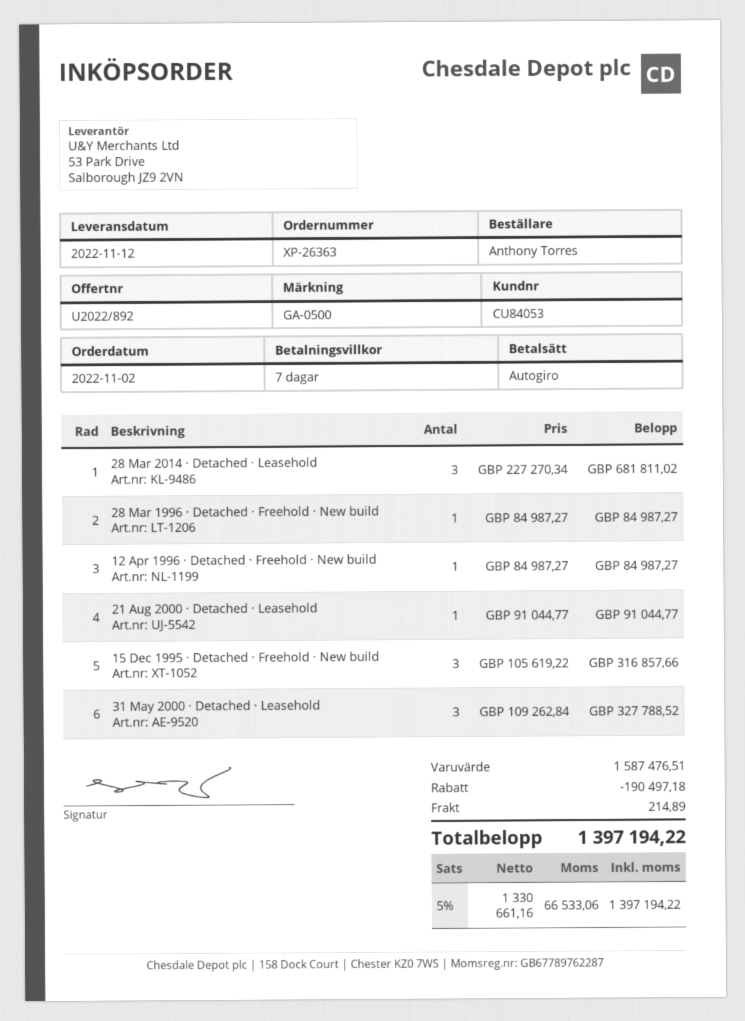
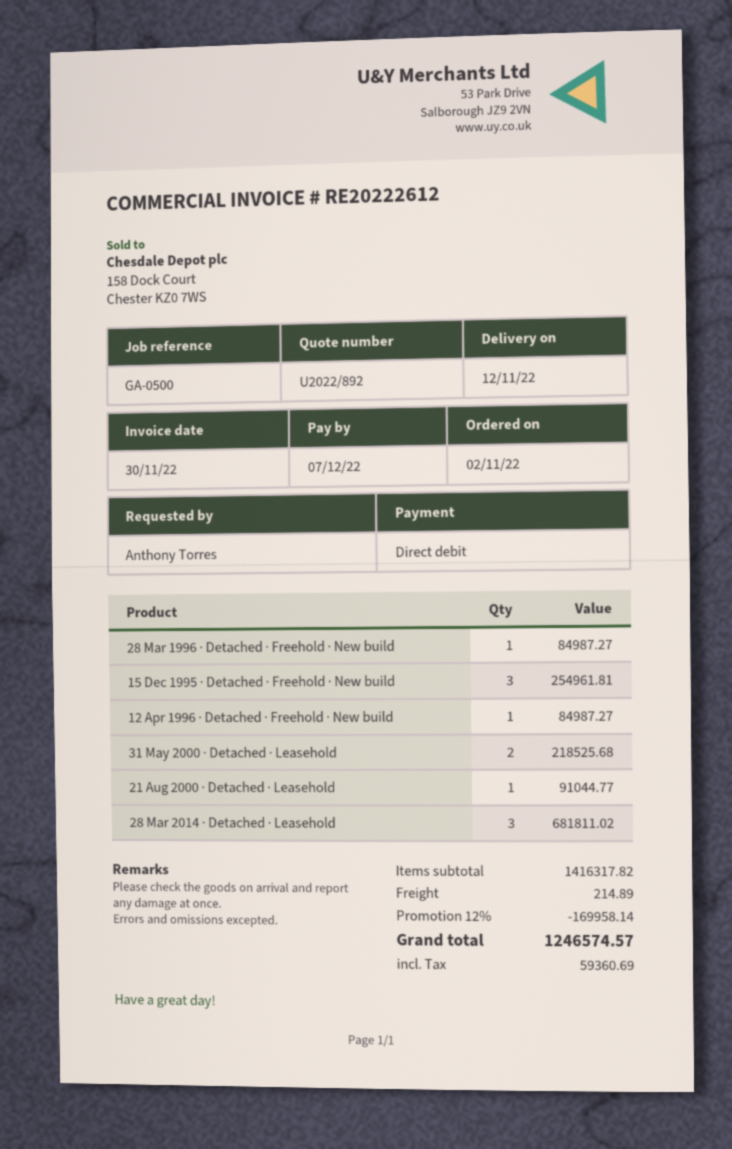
15 Dec 1995 · Detached · Freehold · New build: 3 for 316857.66 -> 3 for 254961.81
31 May 2000 · Detached · Leasehold: 3 for 327788.52 -> 2 for 218525.68
subtotal: 1587476.51 -> 1416317.82
discount: 190497.18 -> 169958.14
tax: 66533.06 -> 59360.69
total: 1397194.22 -> 1246574.57

